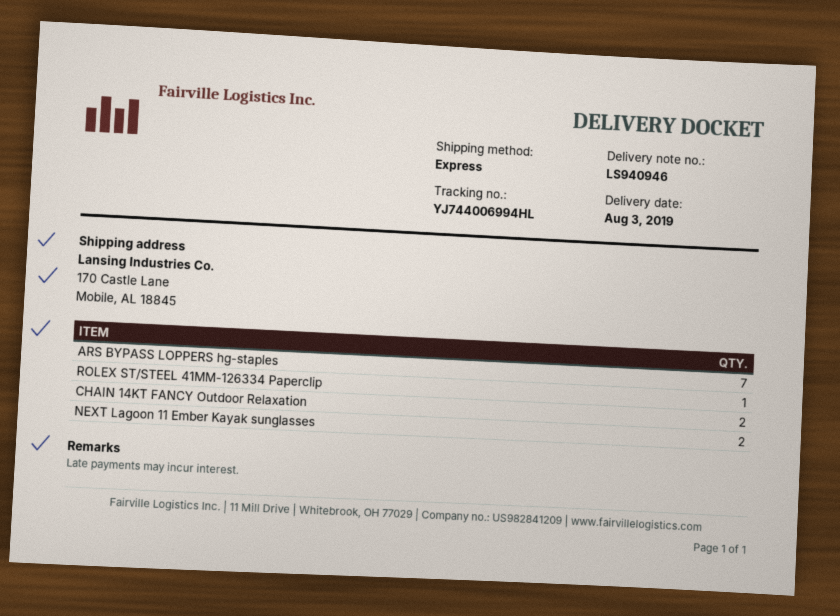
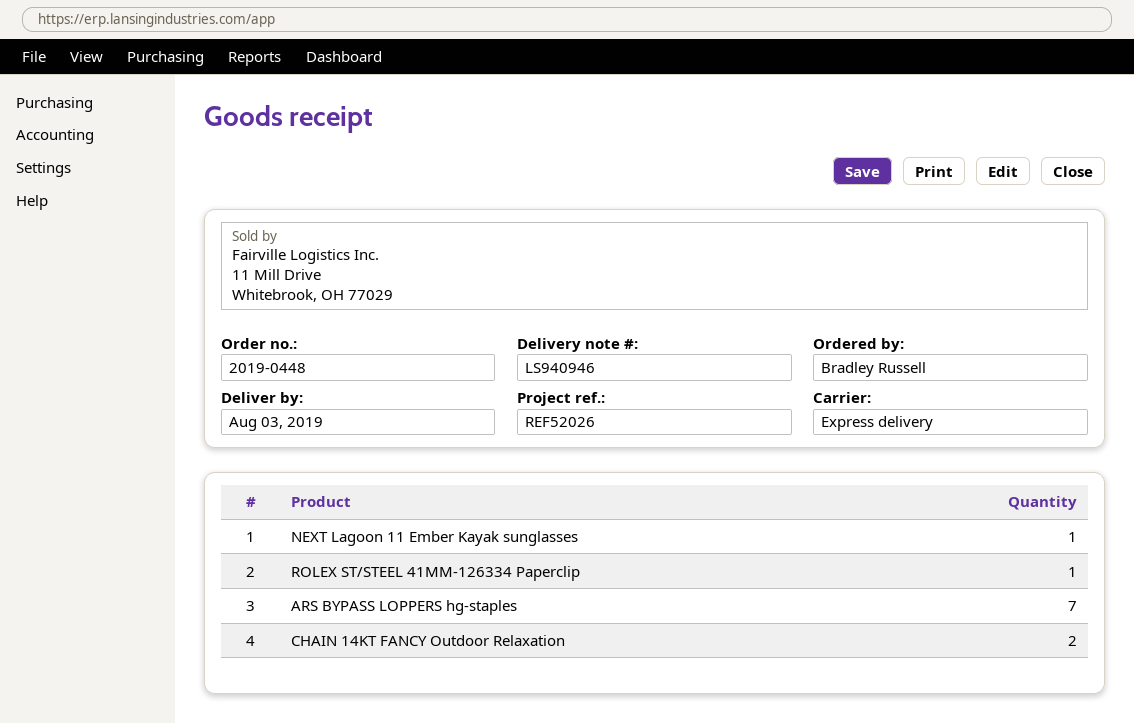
NEXT Lagoon 11 Ember Kayak sunglasses: 2 -> 1

